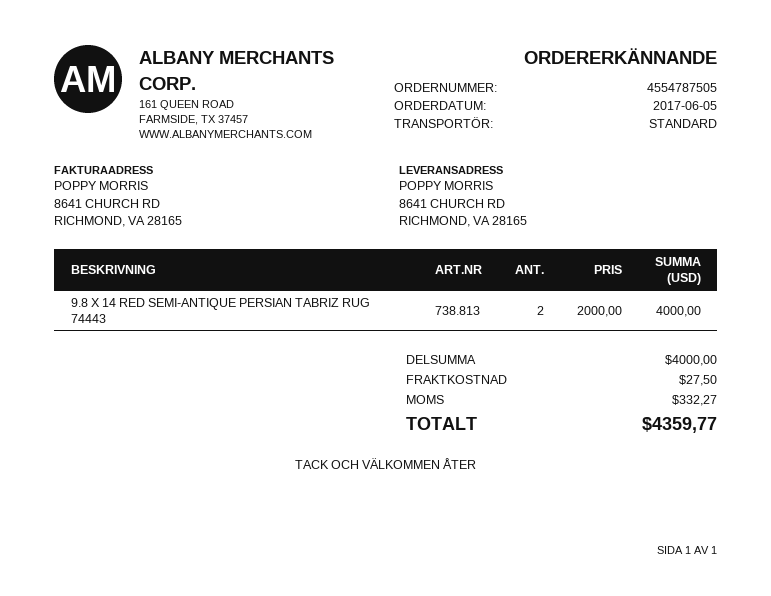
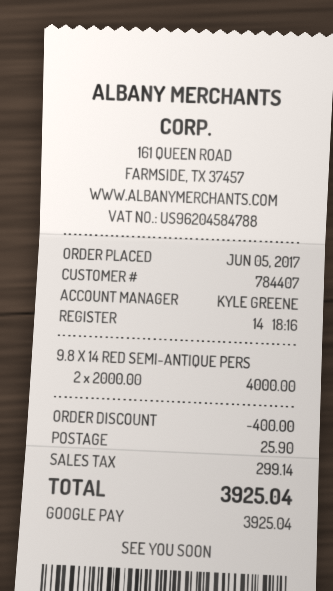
discount: none -> 400.00
shipping: 27.50 -> 25.90
tax: 332.27 -> 299.14
total: 4359.77 -> 3925.04

